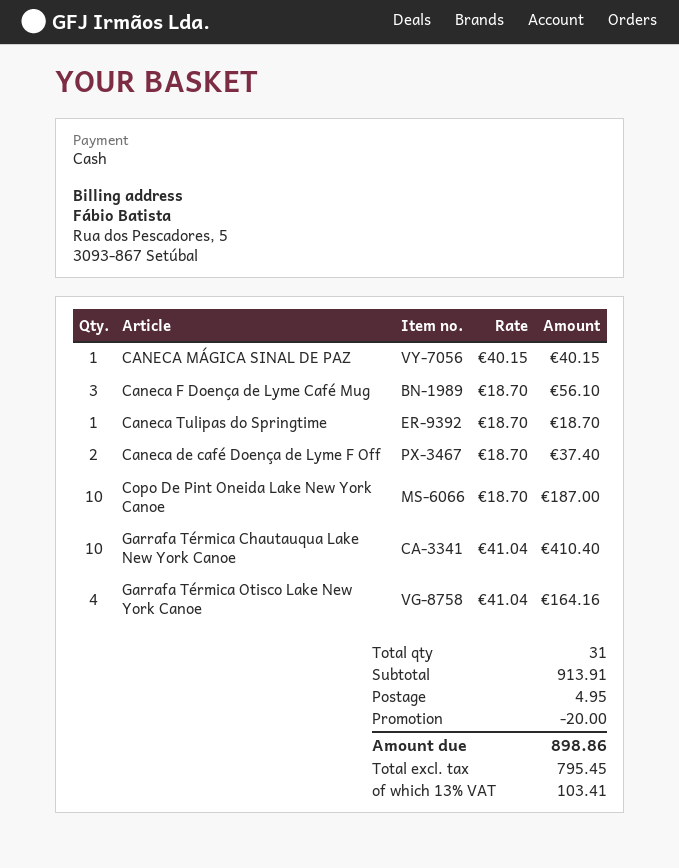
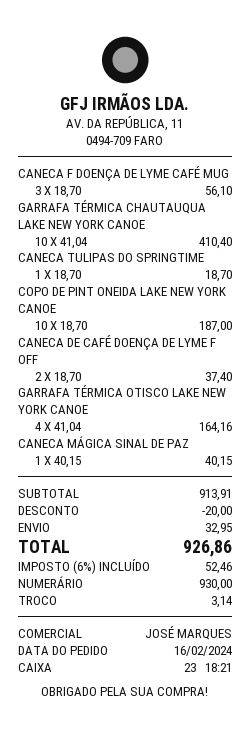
shipping: 4.95 -> 32.95
tax: 13% = 103.41 -> 6% = 52.46
total: 898.86 -> 926.86

